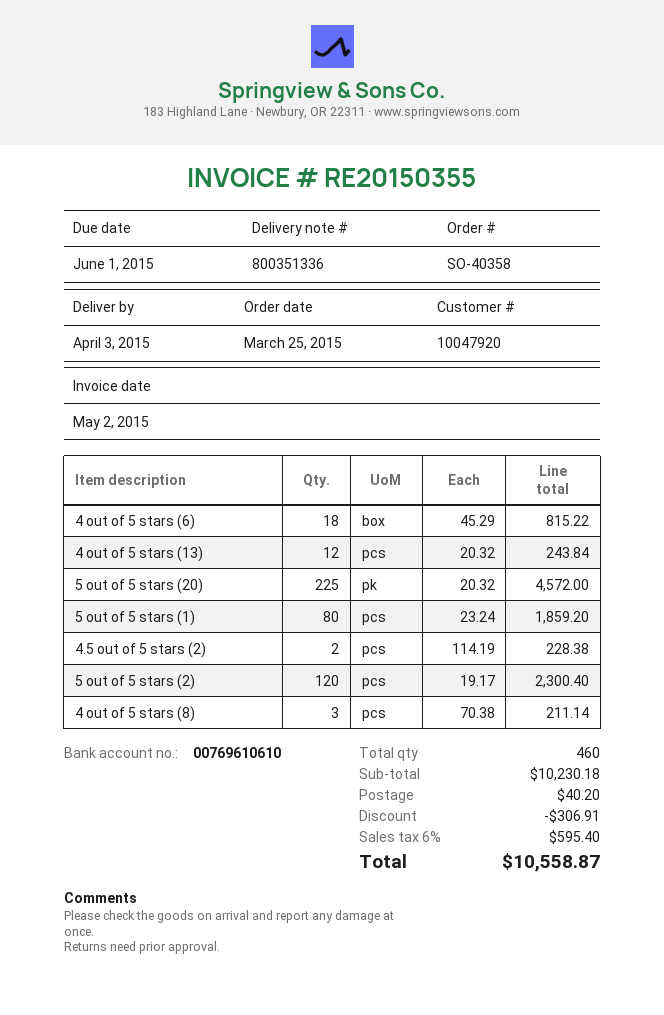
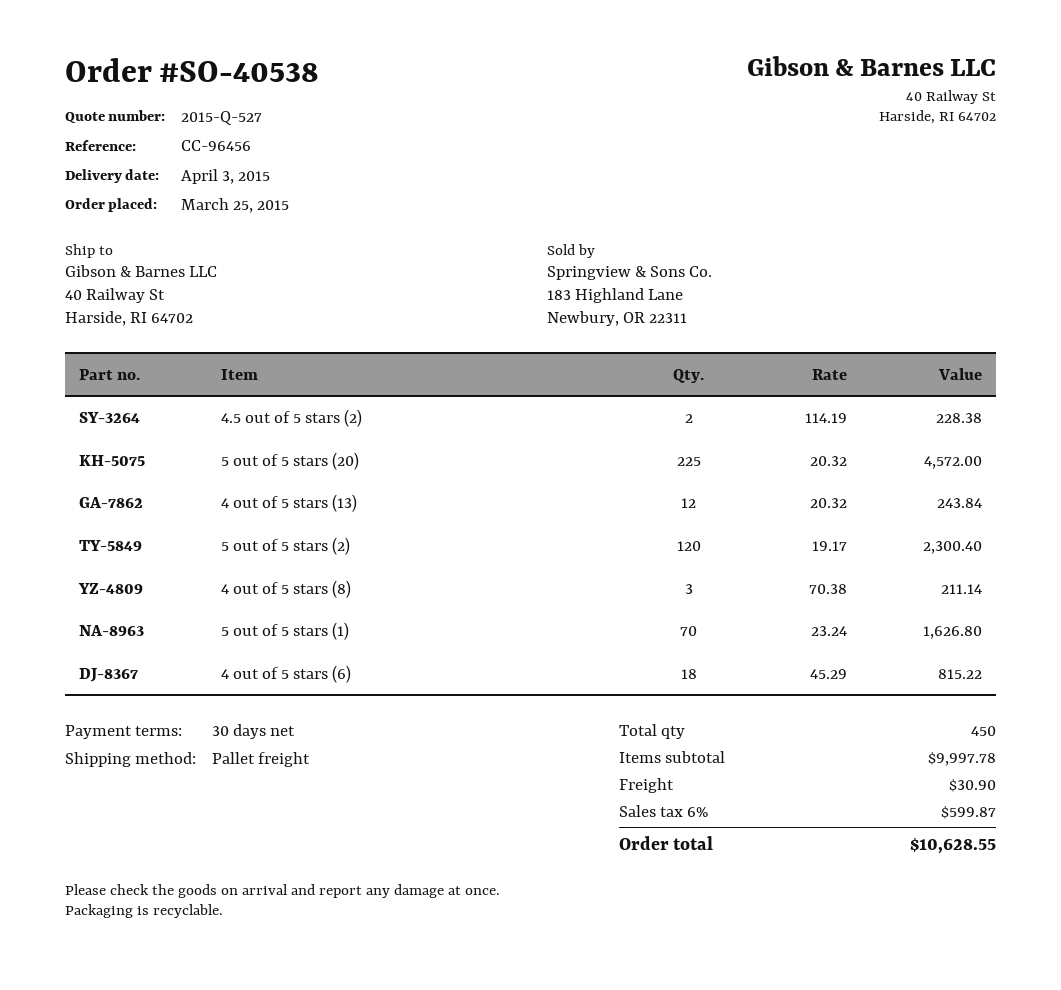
order number: SO-40358 -> SO-40538
5 out of 5 stars (1): 80 x 23.24 = 1859.20 -> 70 x 23.24 = 1626.80
total quantity: 460 -> 450
subtotal: 10230.18 -> 9997.78
discount: 306.91 -> none
shipping: 40.20 -> 30.90
tax: 6% = 595.40 -> 6% = 599.87
total: 10558.87 -> 10628.55

